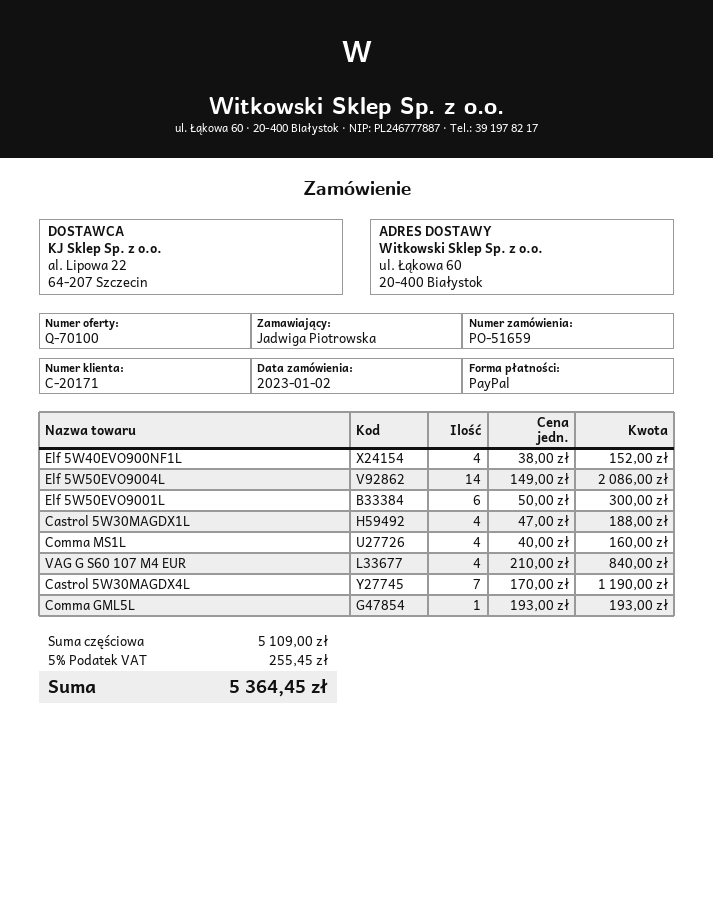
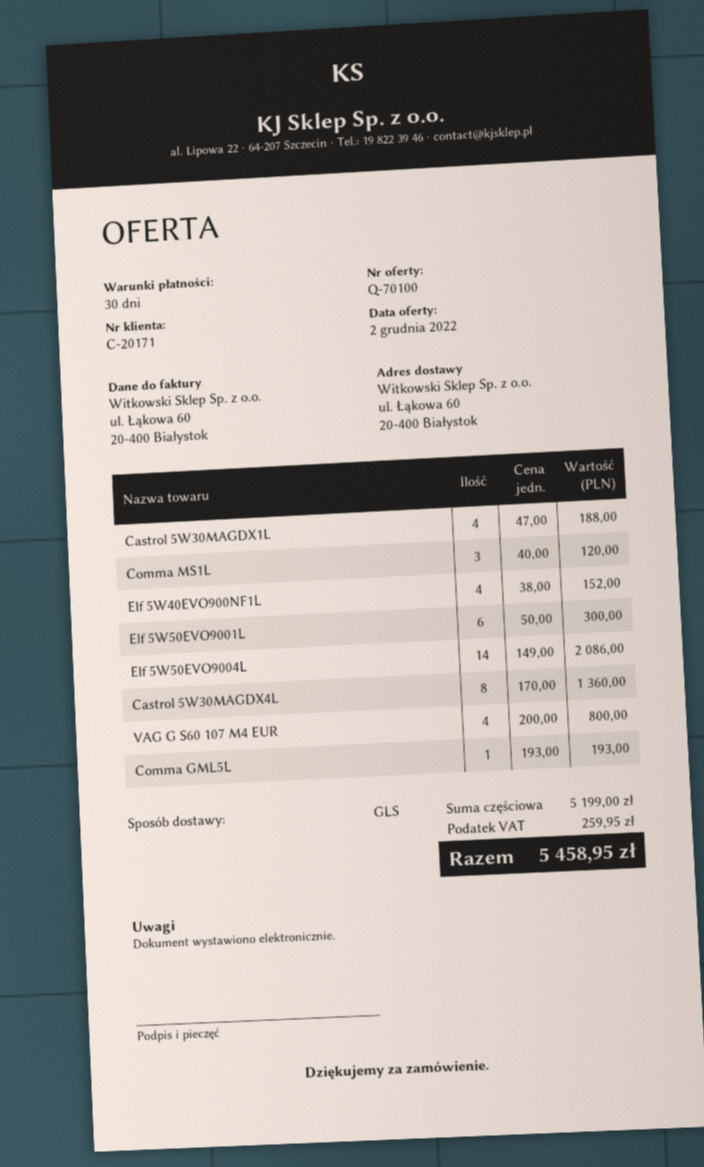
Comma MS1L: 4 x 40.00 = 160.00 -> 3 x 40.00 = 120.00
VAG G S60 107 M4 EUR: 4 x 210.00 = 840.00 -> 4 x 200.00 = 800.00
Castrol 5W30MAGDX4L: 7 x 170.00 = 1190.00 -> 8 x 170.00 = 1360.00
subtotal: 5109.00 -> 5199.00
tax: 255.45 -> 259.95
total: 5364.45 -> 5458.95

